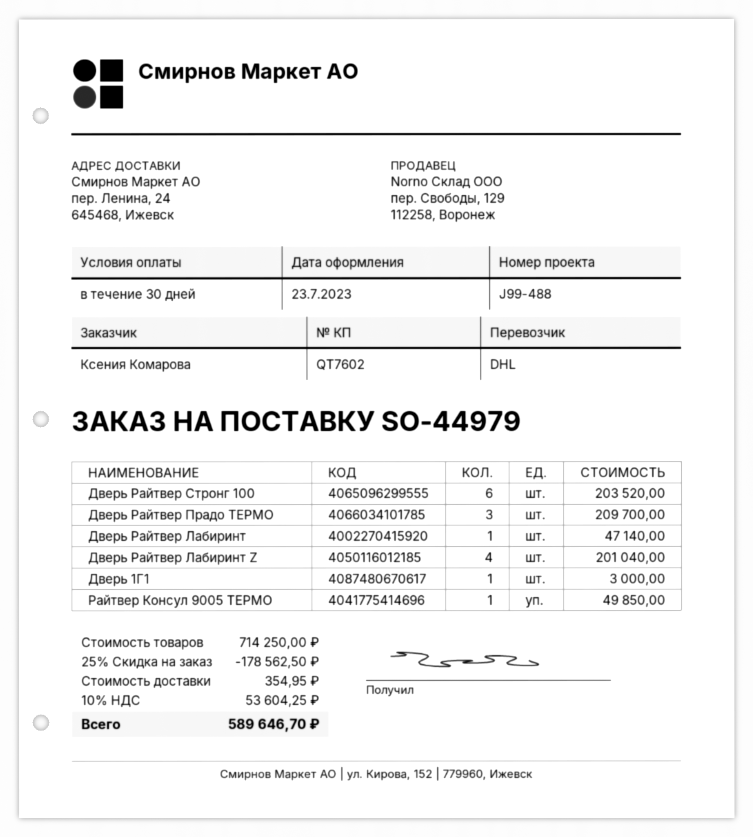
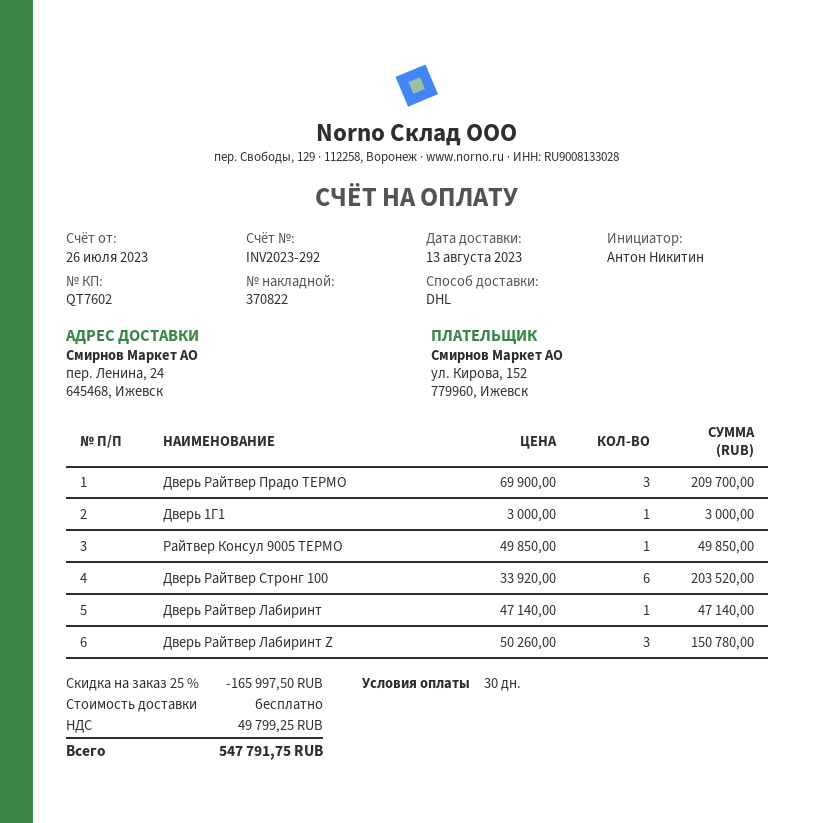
ordered by: Ксения Комарова -> Антон Никитин
Дверь Райтвер Лабиринт Z: 4 for 201040.00 -> 3 for 150780.00
discount: 25% = 178562.50 -> 25% = 165997.50
shipping: 354.95 -> 0.00
tax: 53604.25 -> 49799.25
total: 589646.70 -> 547791.75

